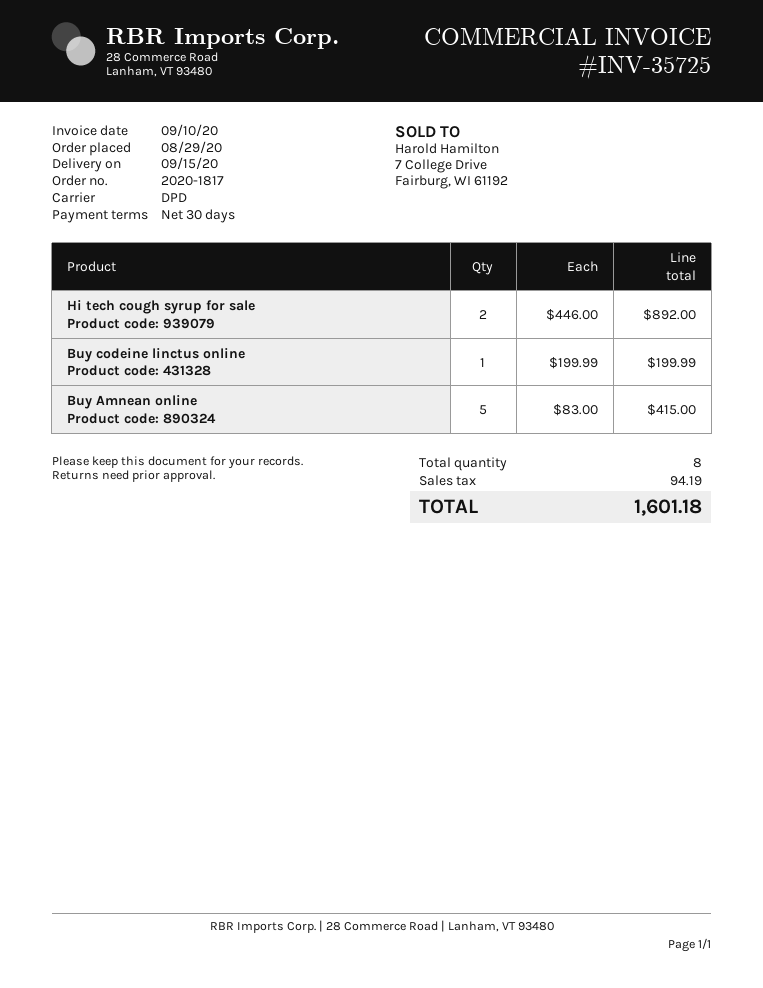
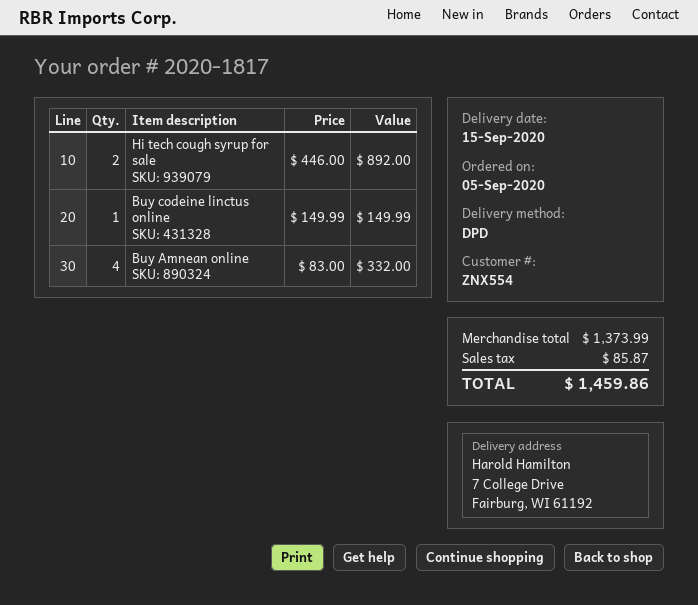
order date: 2020-08-29 -> 2020-09-05
Buy codeine linctus online: 1 x 199.99 = 199.99 -> 1 x 149.99 = 149.99
Buy Amnean online: 5 x 83.00 = 415.00 -> 4 x 83.00 = 332.00
tax: 94.19 -> 85.87
total: 1601.18 -> 1459.86

